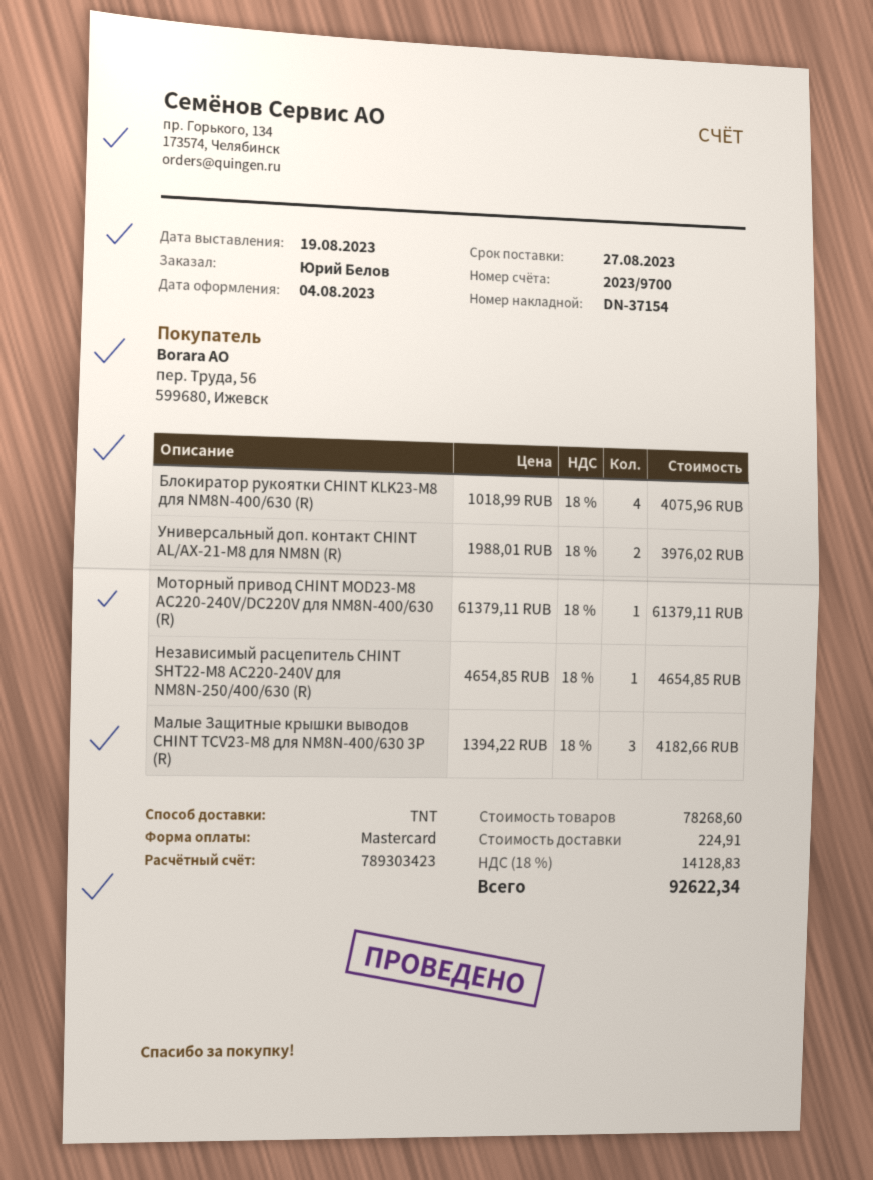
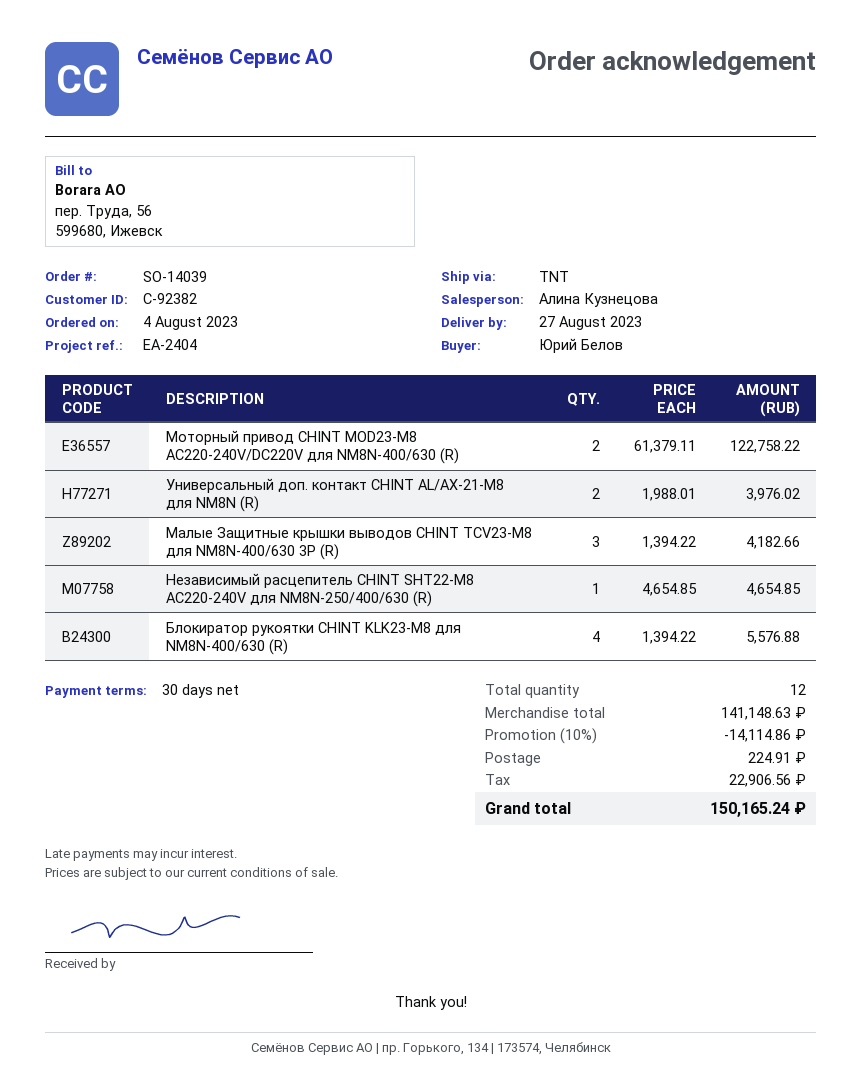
Блокиратор рукоятки CHINT KLK23-M8 для NM8N-400/630 (R): 4 x 1018.99 = 4075.96 -> 4 x 1394.22 = 5576.88
Моторный привод CHINT MOD23-M8 AC220-240V/DC220V для NM8N-400/630 (R): 1 x 61379.11 = 61379.11 -> 2 x 61379.11 = 122758.22
subtotal: 78268.60 -> 141148.63
discount: none -> 10% = 14114.86
tax: 14128.83 -> 22906.56
total: 92622.34 -> 150165.24

